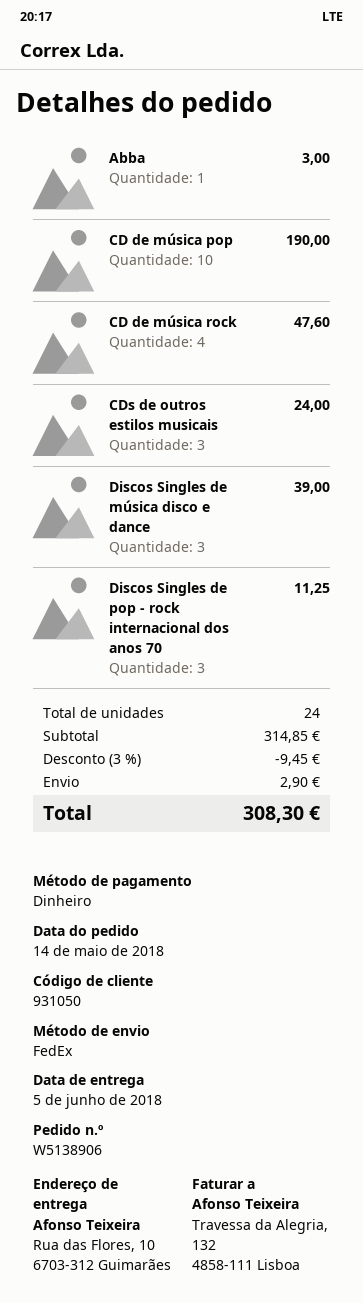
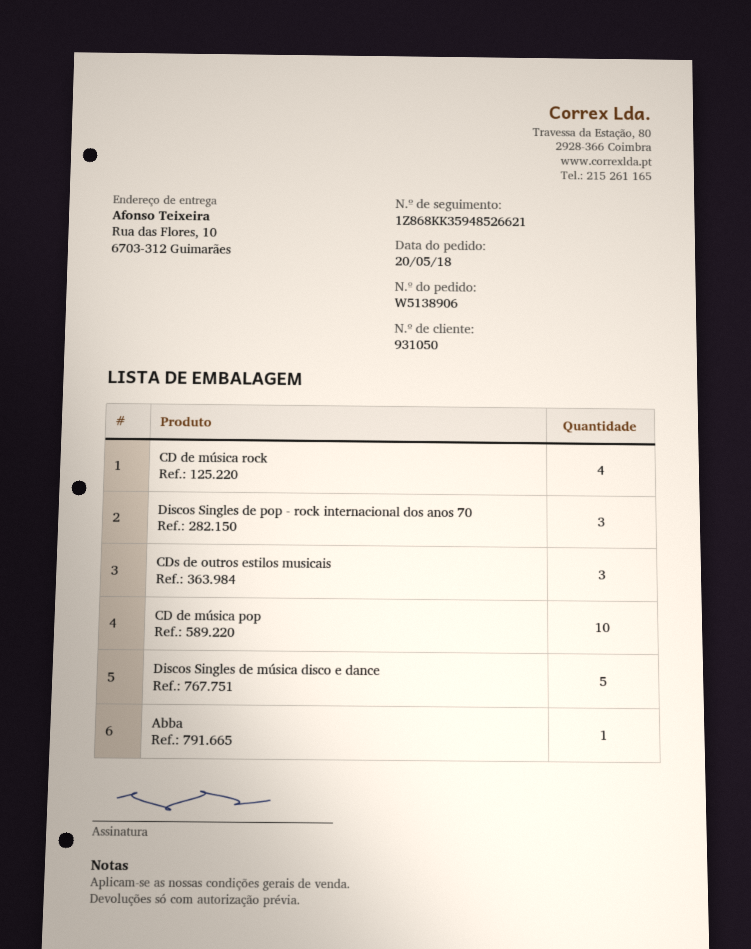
order date: 2018-05-14 -> 2018-05-20
Discos Singles de música disco e dance: 3 -> 5

